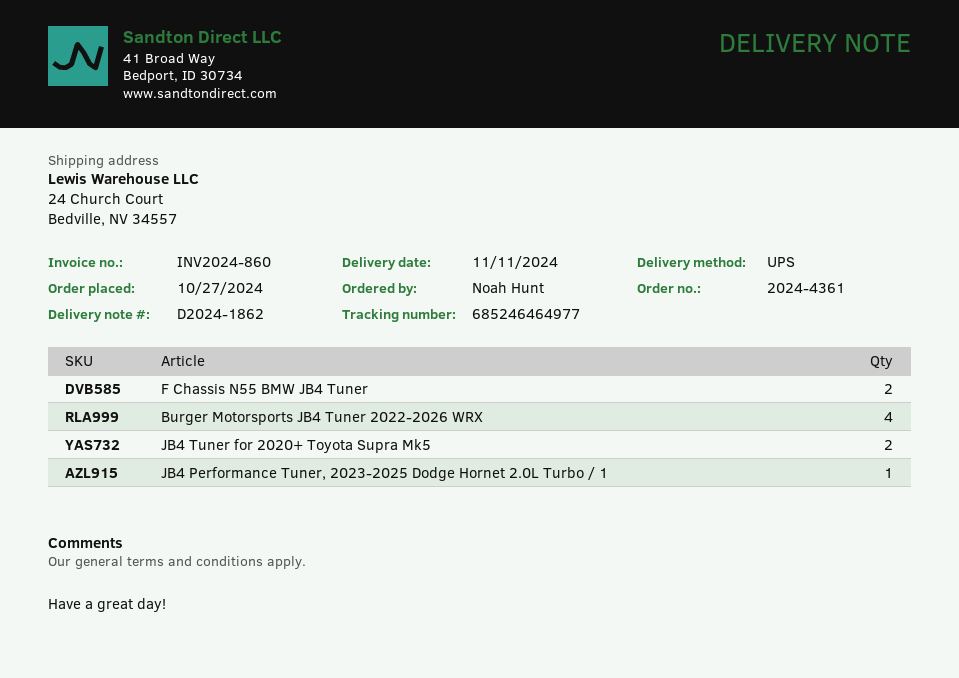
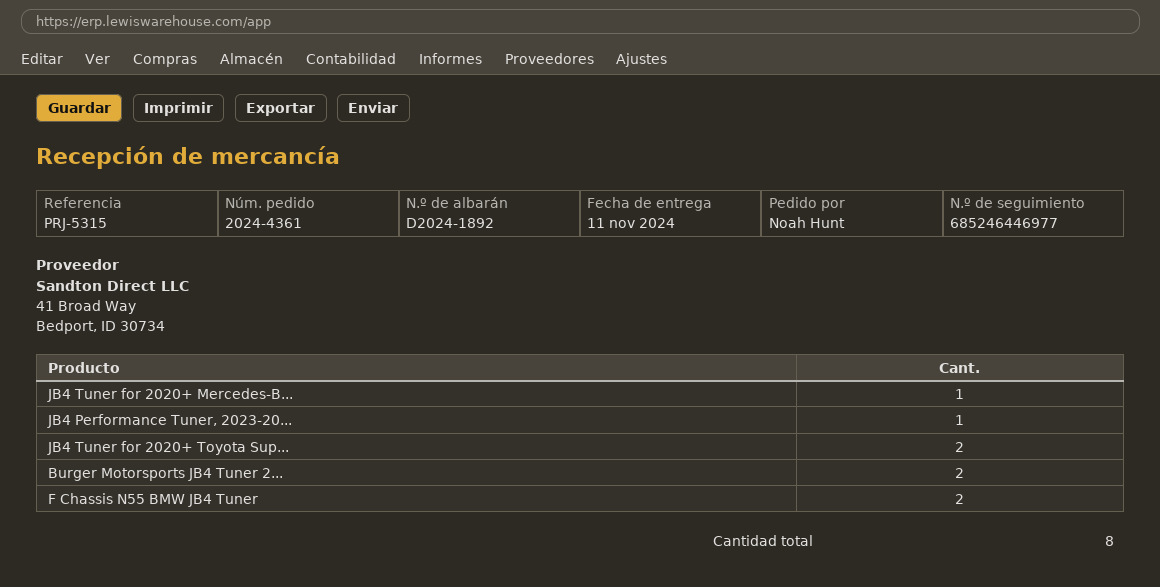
delivery note number: D2024-1862 -> D2024-1892
tracking number: 685246464977 -> 685246446977
Burger Motorsports JB4 Tuner 2022-2026 WRX: 4 -> 2
JB4 Tuner for 2020+ Mercedes-B...: none -> 1

